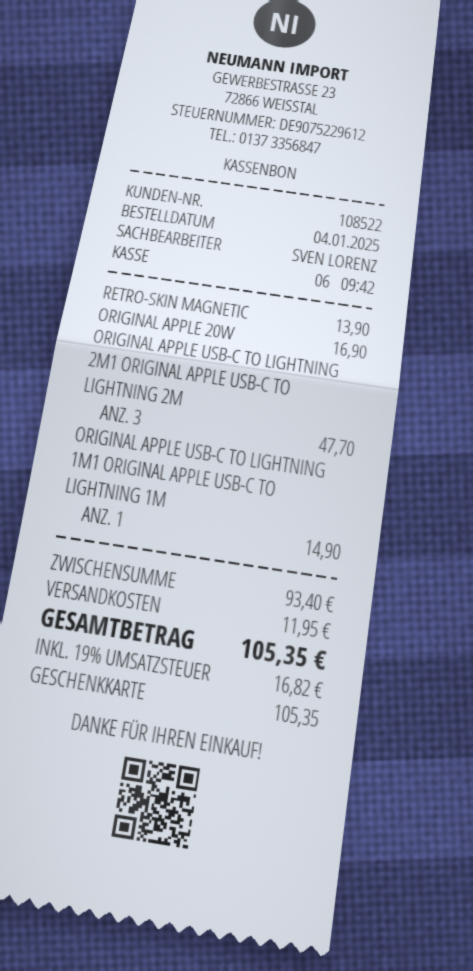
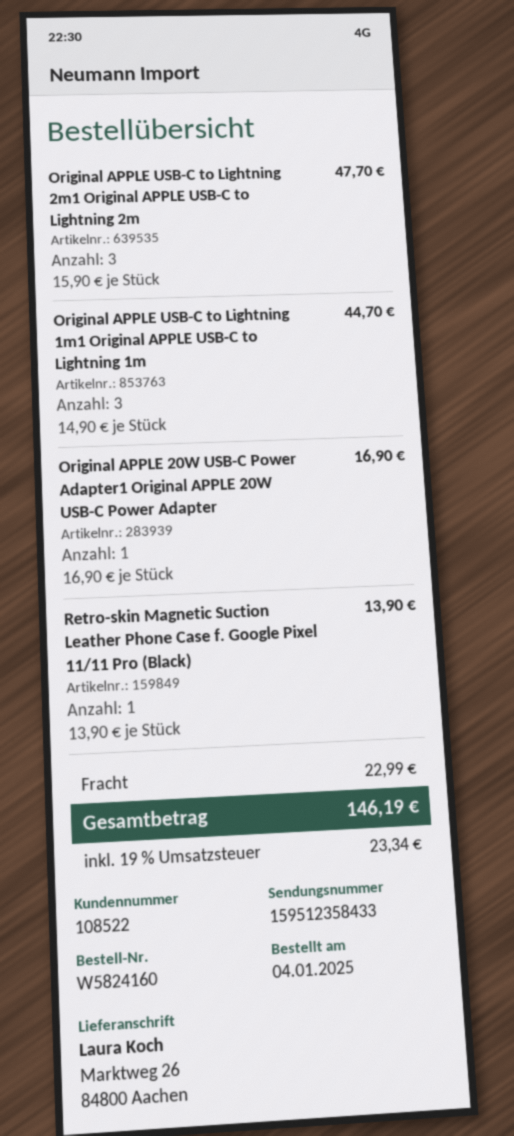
ORIGINAL APPLE USB-C TO LIGHTNING 1M1 ORIGINAL APPLE USB-C TO LIGHTNING 1M: 1 for 14.90 -> 3 for 44.70
shipping: 11.95 -> 22.99
tax: 19% = 16.82 -> 19% = 23.34
total: 105.35 -> 146.19

